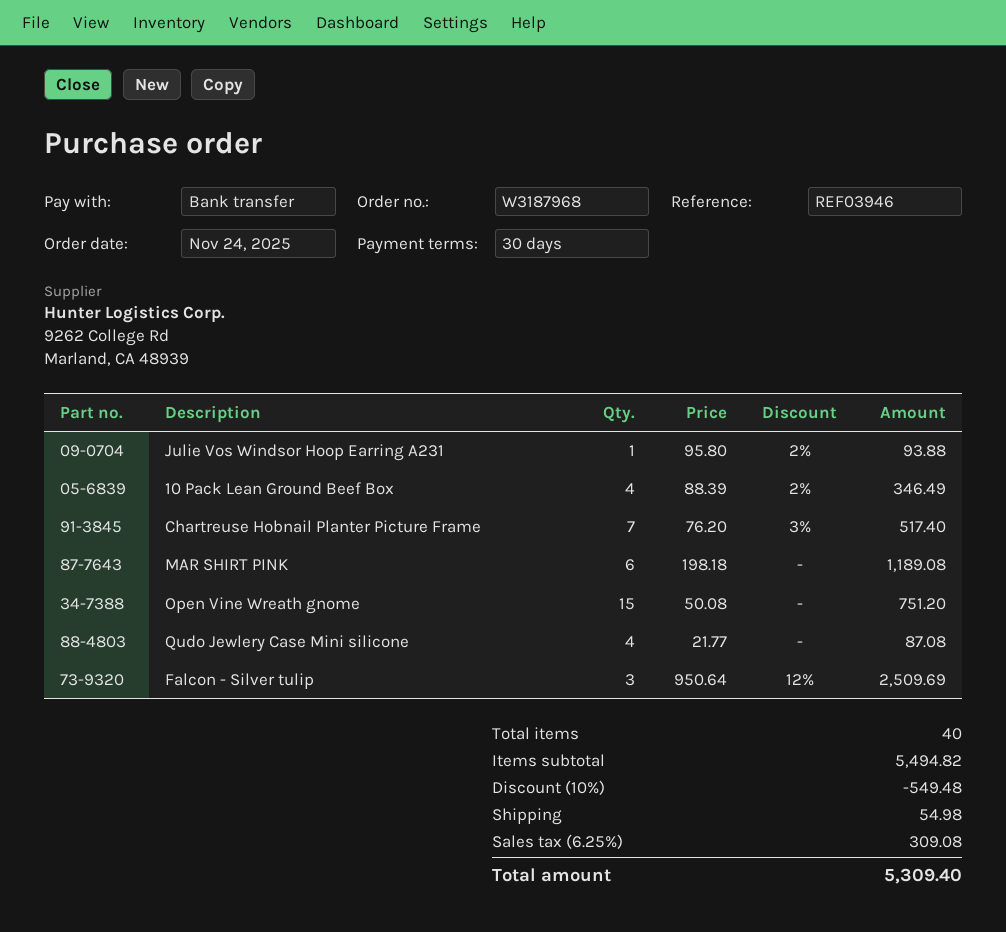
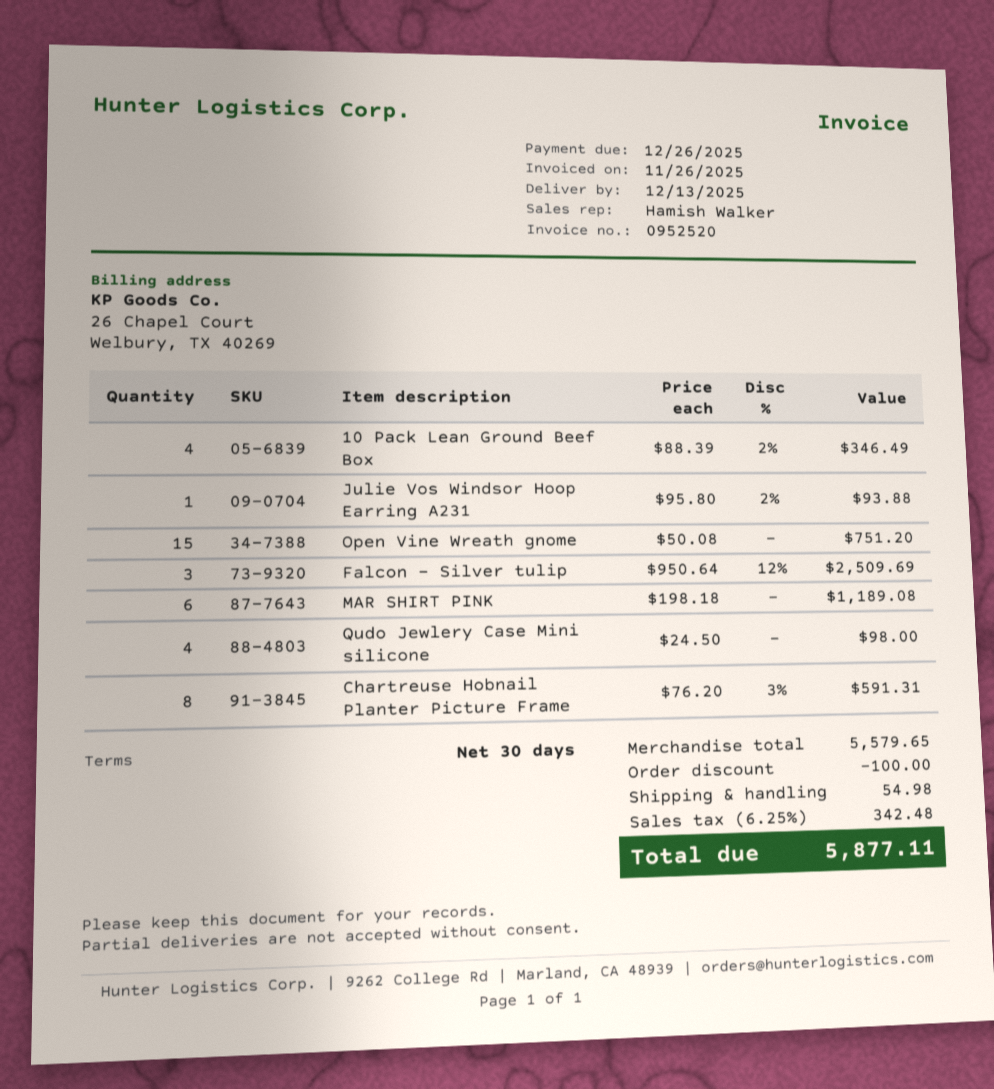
Chartreuse Hobnail Planter Picture Frame: 7 x 76.20 - 3% = 517.40 -> 8 x 76.20 - 3% = 591.31
Qudo Jewlery Case Mini silicone: 4 x 21.77 = 87.08 -> 4 x 24.50 = 98.00
subtotal: 5494.82 -> 5579.65
discount: 549.48 -> 100.00
tax: 6.25% = 309.08 -> 6.25% = 342.48
total: 5309.40 -> 5877.11

